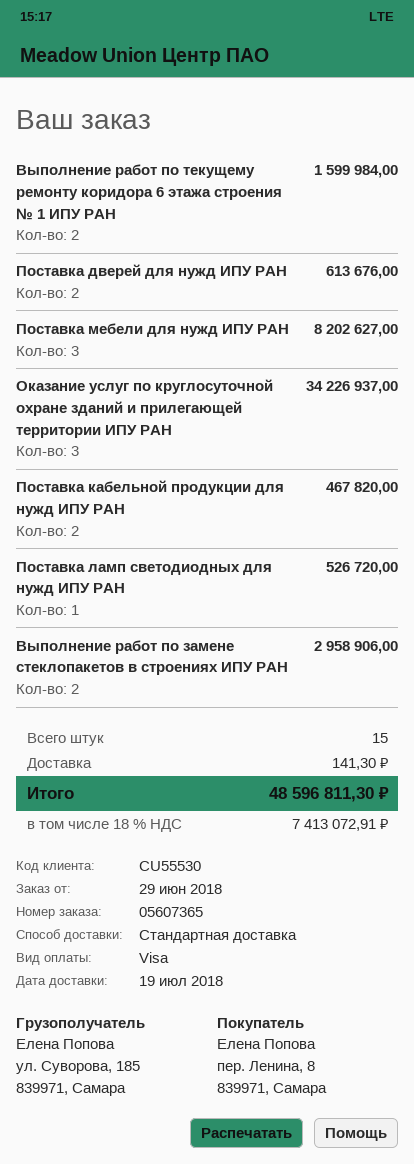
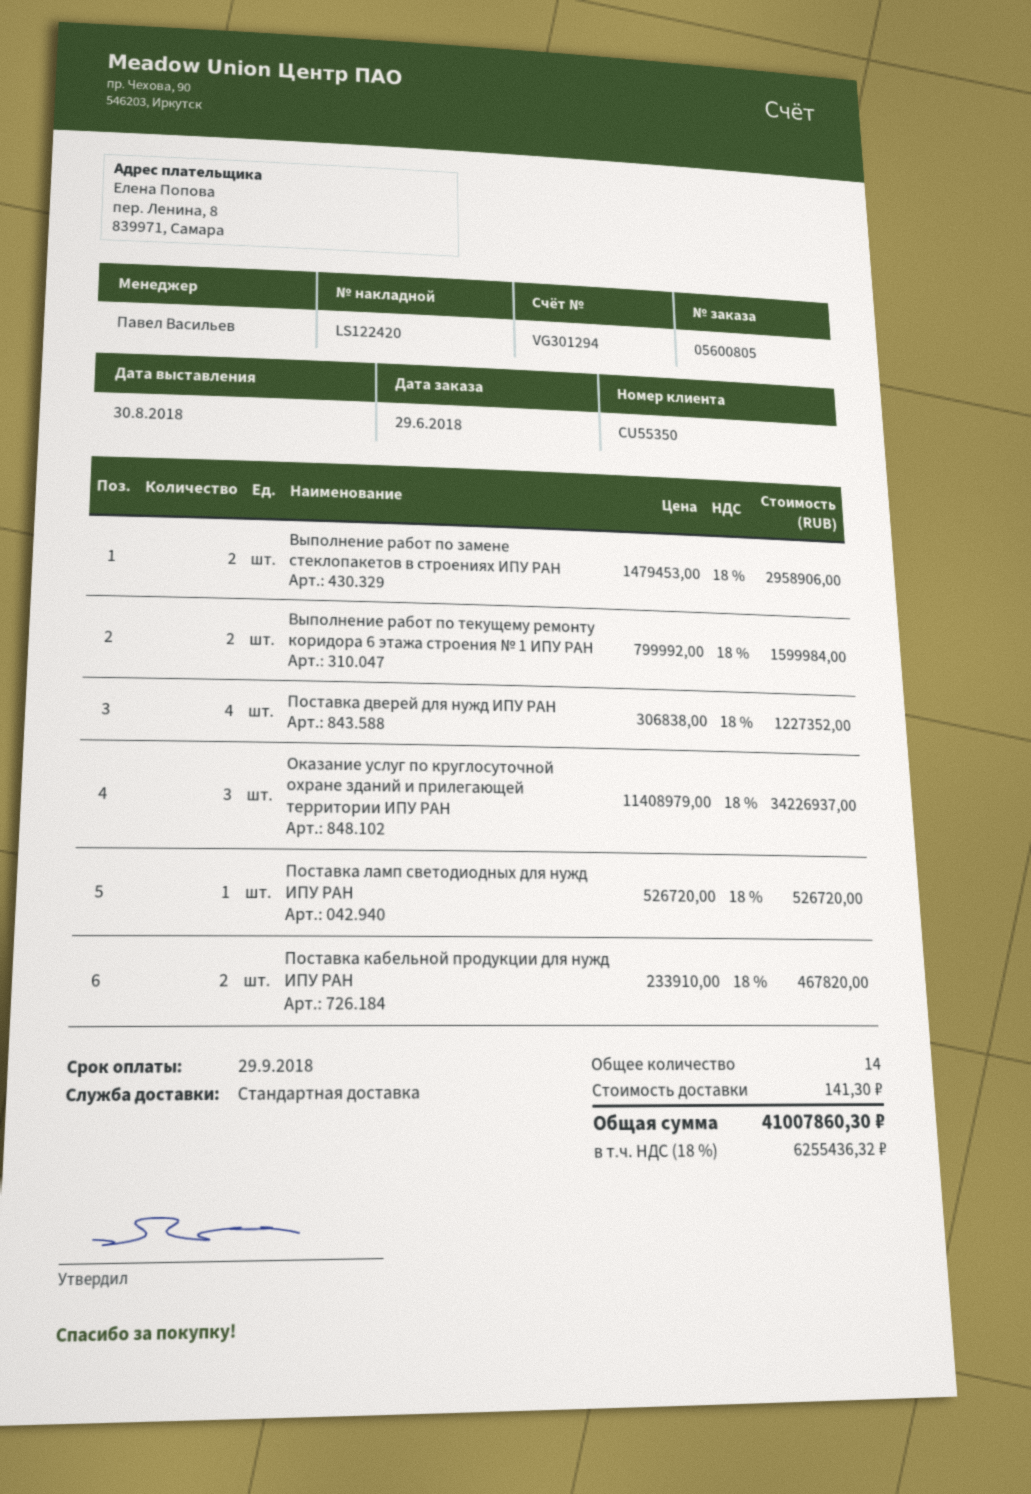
order number: 05607365 -> 05600805
customer number: CU55530 -> CU55350
Поставка дверей для нужд ИПУ РАН: 2 for 613676.00 -> 4 for 1227352.00
Поставка мебели для нужд ИПУ РАН: 3 for 8202627.00 -> none
total quantity: 15 -> 14
tax: 18% = 7413072.91 -> 18% = 6255436.32
total: 48596811.30 -> 41007860.30

